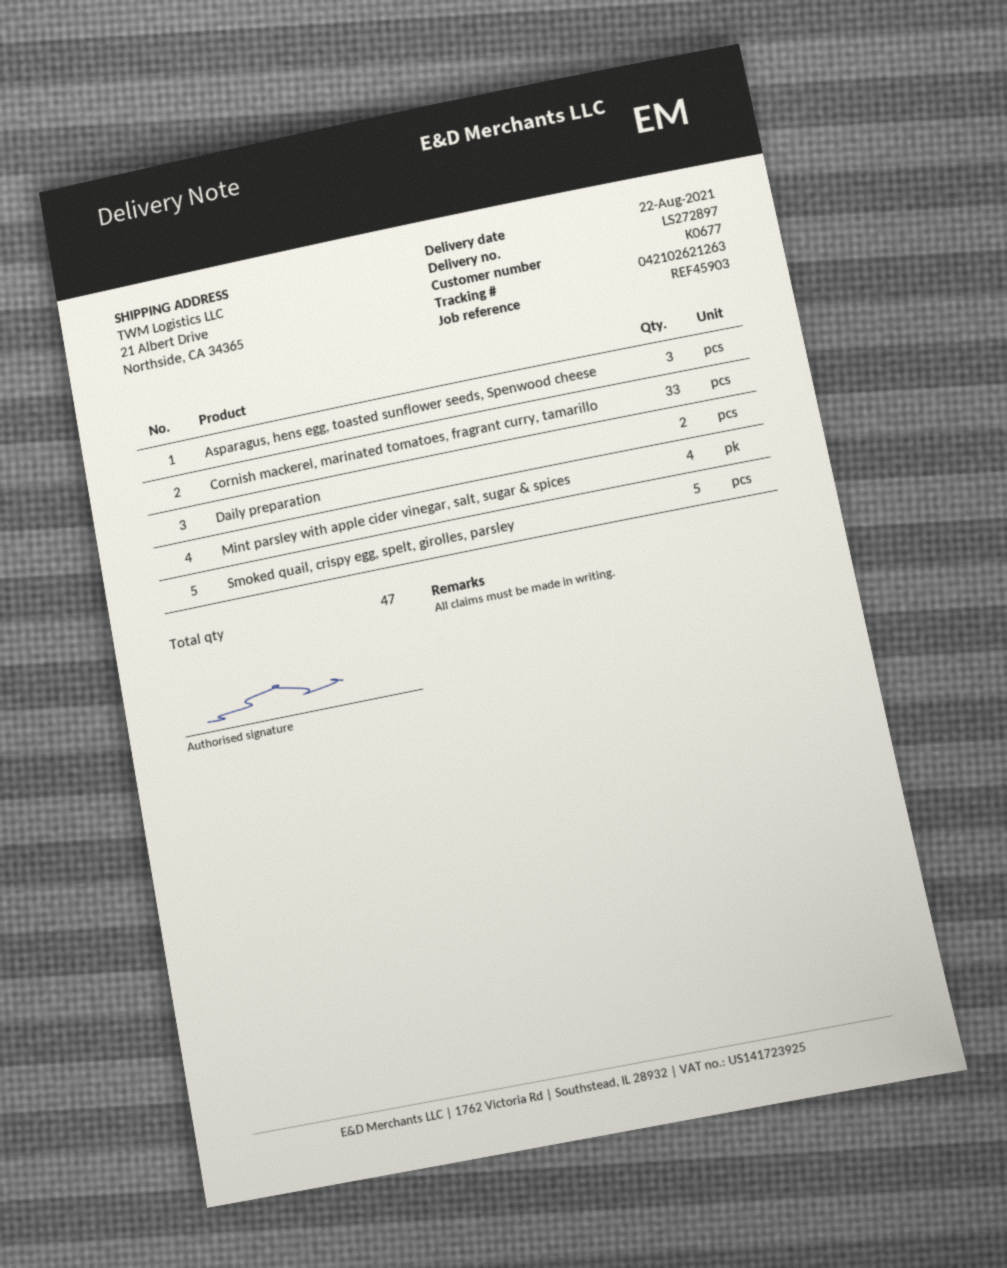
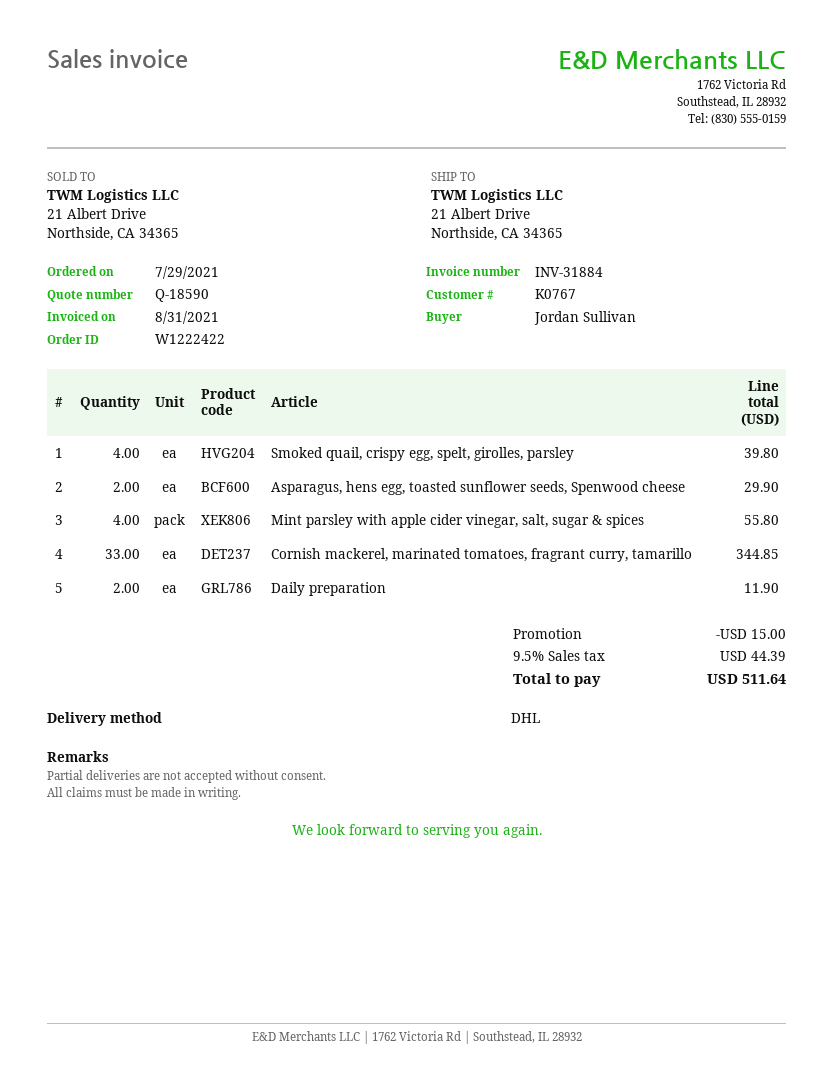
customer number: K0677 -> K0767
Asparagus, hens egg, toasted sunflower seeds, Spenwood cheese: 3 -> 2
Smoked quail, crispy egg, spelt, girolles, parsley: 5 -> 4

